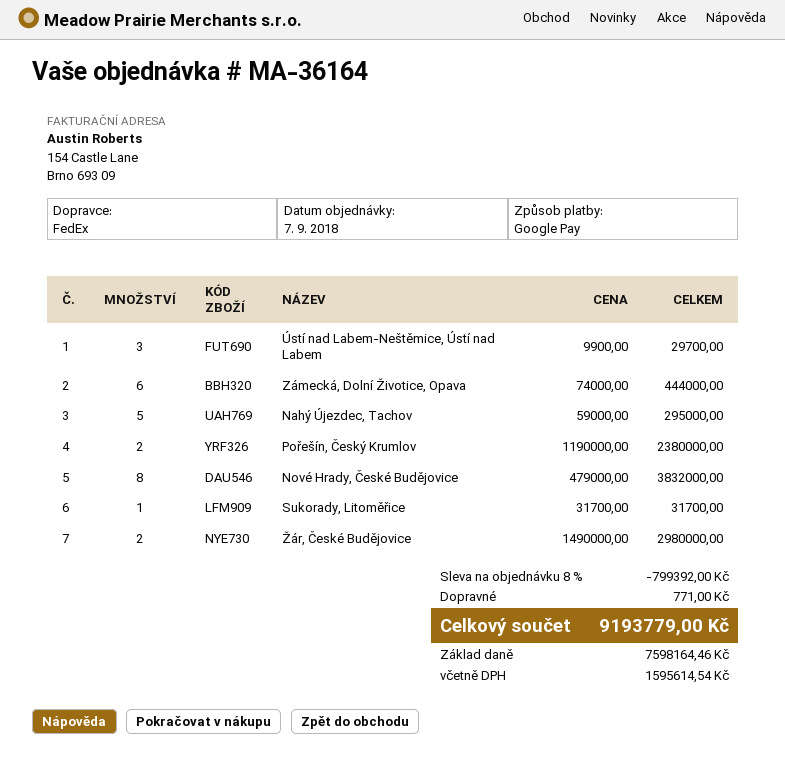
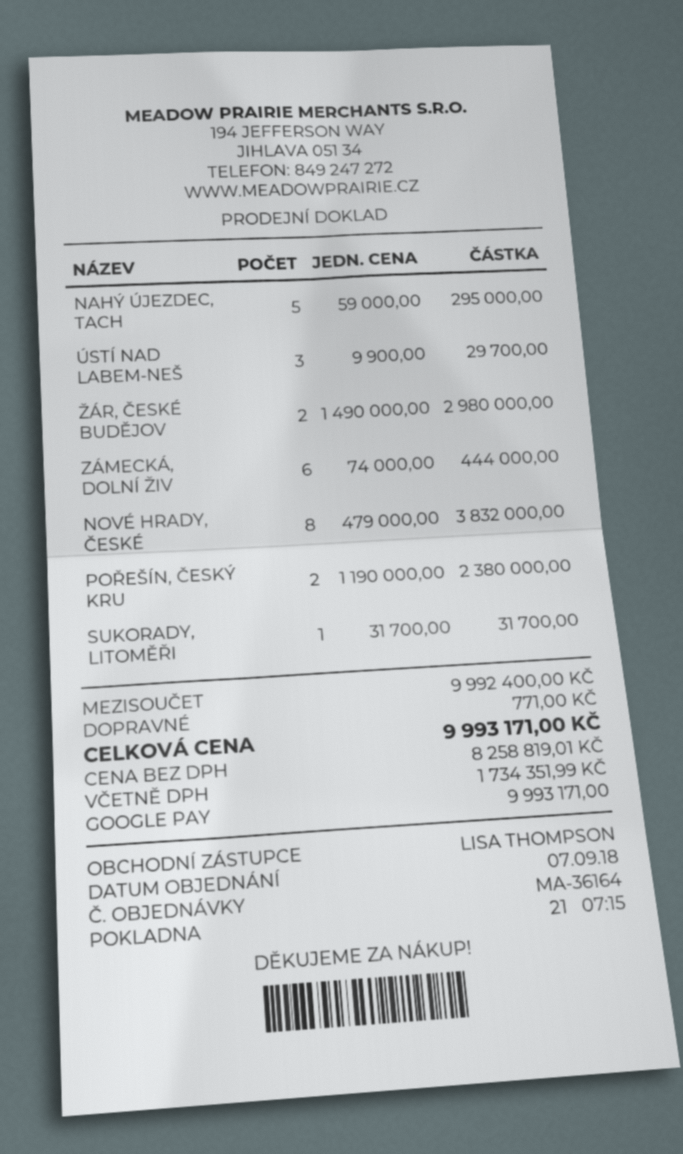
discount: 8% = 799392.00 -> none
net: 7598164.46 -> 8258819.01
tax: 1595614.54 -> 1734351.99
total: 9193779.00 -> 9993171.00

